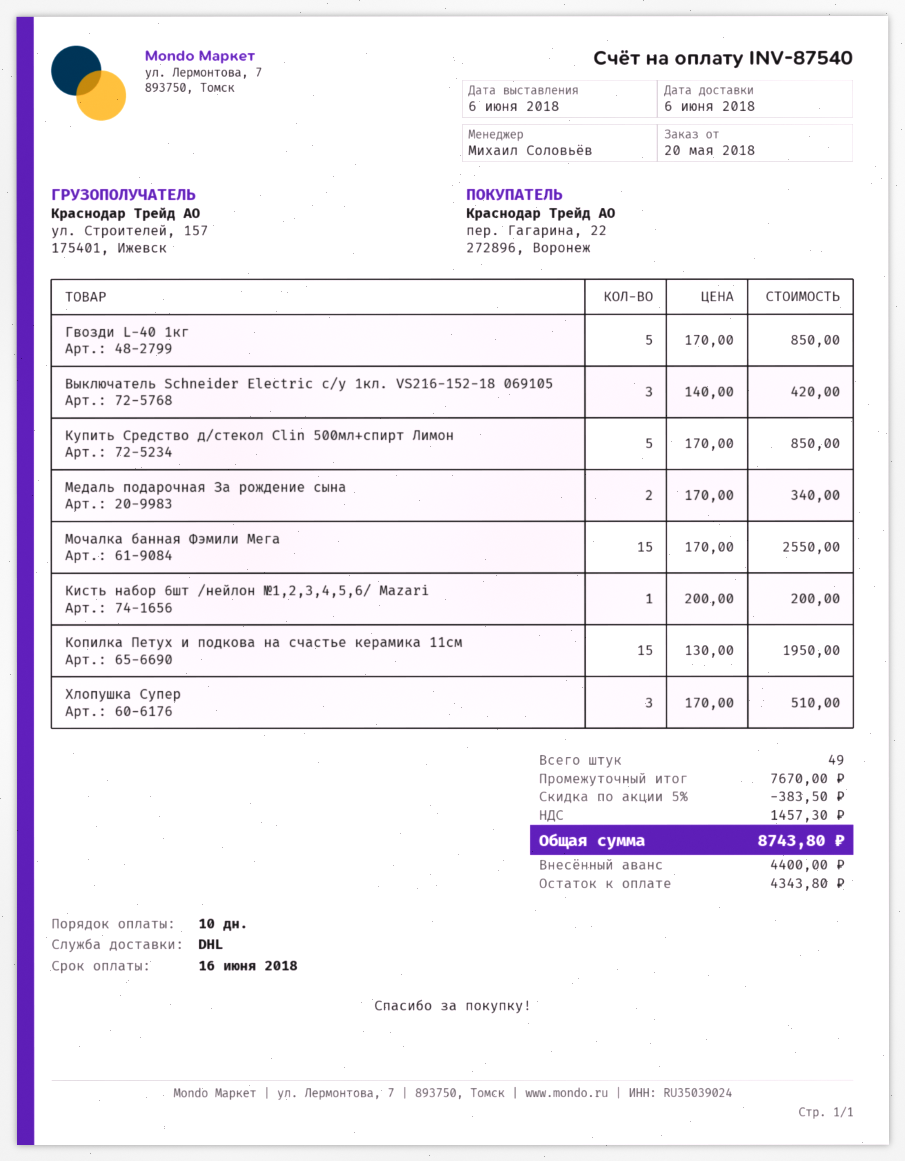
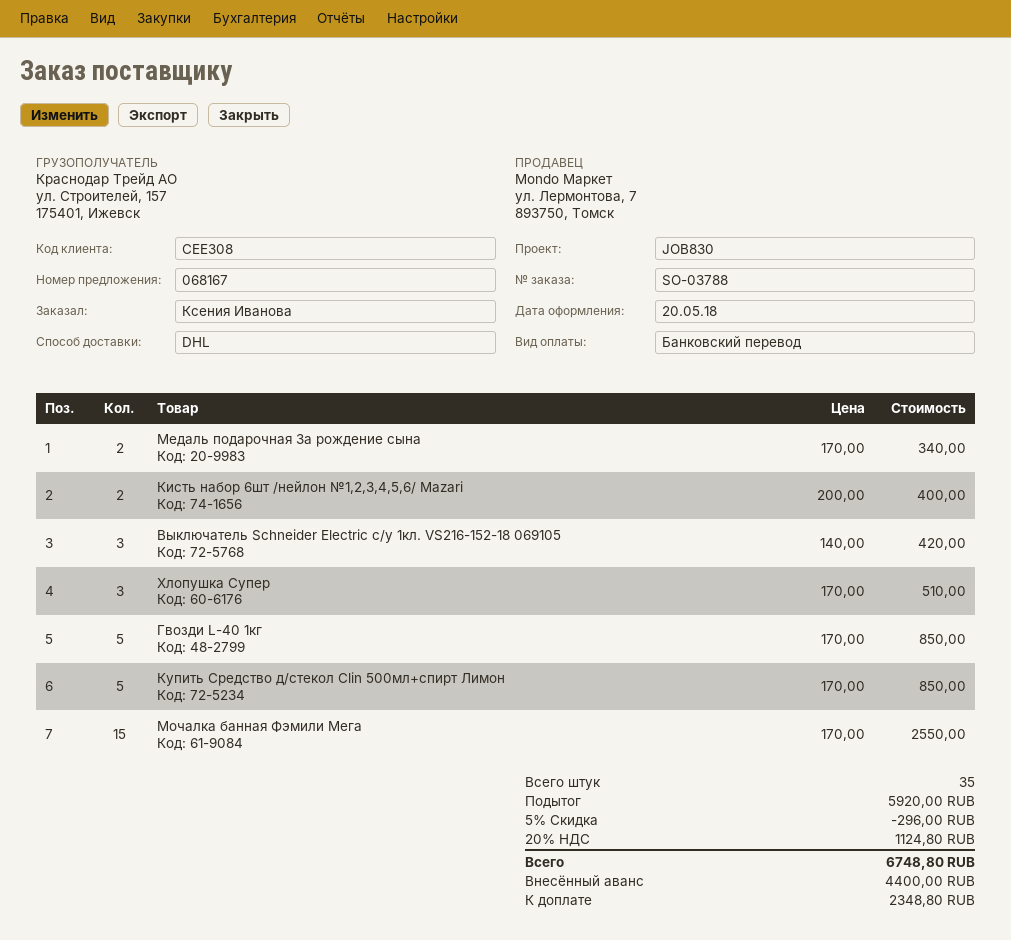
Кисть набор 6шт /нейлон №1,2,3,4,5,6/ Mazari: 1 x 200.00 = 200.00 -> 2 x 200.00 = 400.00
Копилка Петух и подкова на счастье керамика 11см: 15 x 130.00 = 1950.00 -> none
total quantity: 49 -> 35
subtotal: 7670.00 -> 5920.00
discount: 5% = 383.50 -> 5% = 296.00
tax: 1457.30 -> 1124.80
total: 8743.80 -> 6748.80
balance: 4343.80 -> 2348.80

